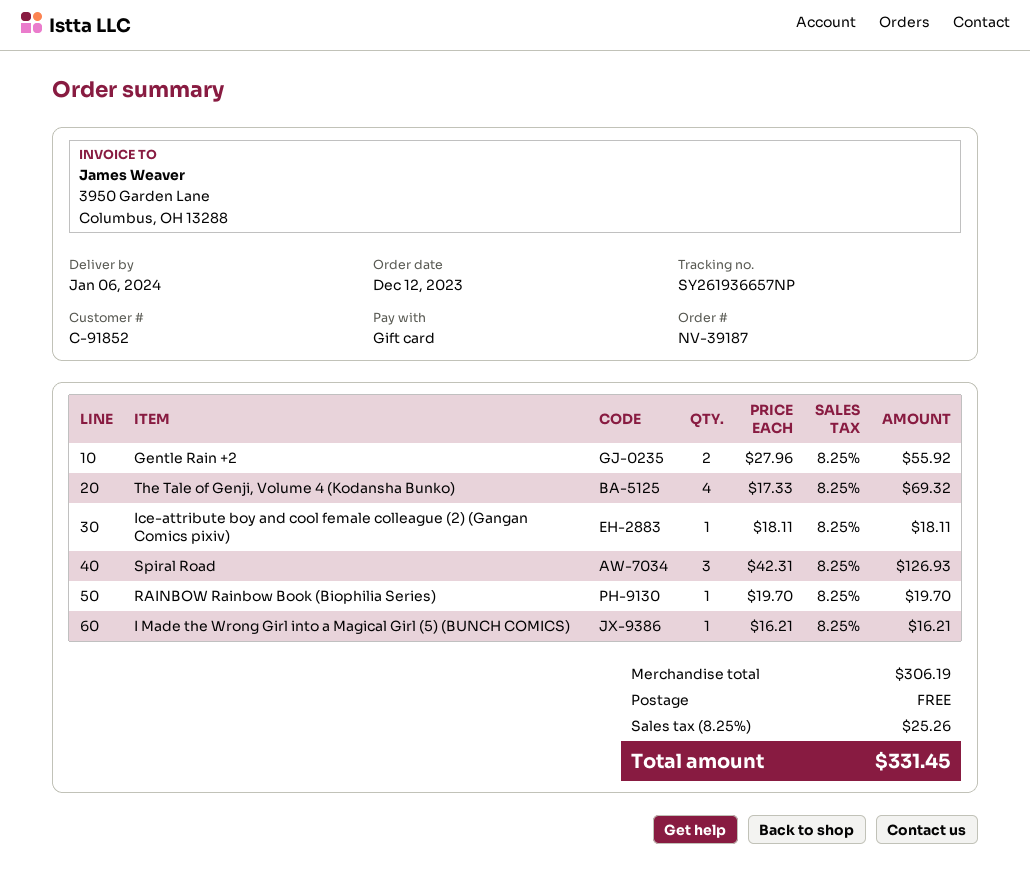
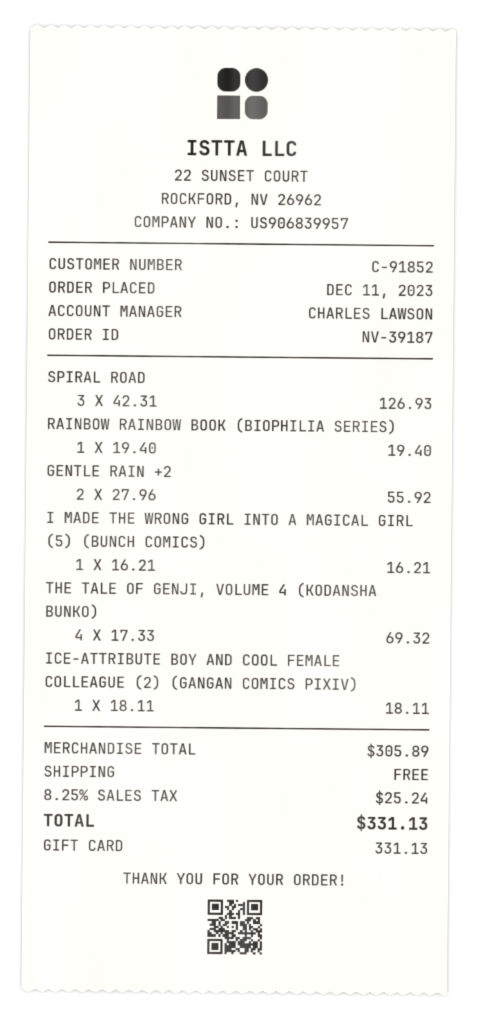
order date: 2023-12-12 -> 2023-12-11
RAINBOW Rainbow Book (Biophilia Series): 1 x 19.70 = 19.70 -> 1 x 19.40 = 19.40
subtotal: 306.19 -> 305.89
tax: 8.25% = 25.26 -> 8.25% = 25.24
total: 331.45 -> 331.13

